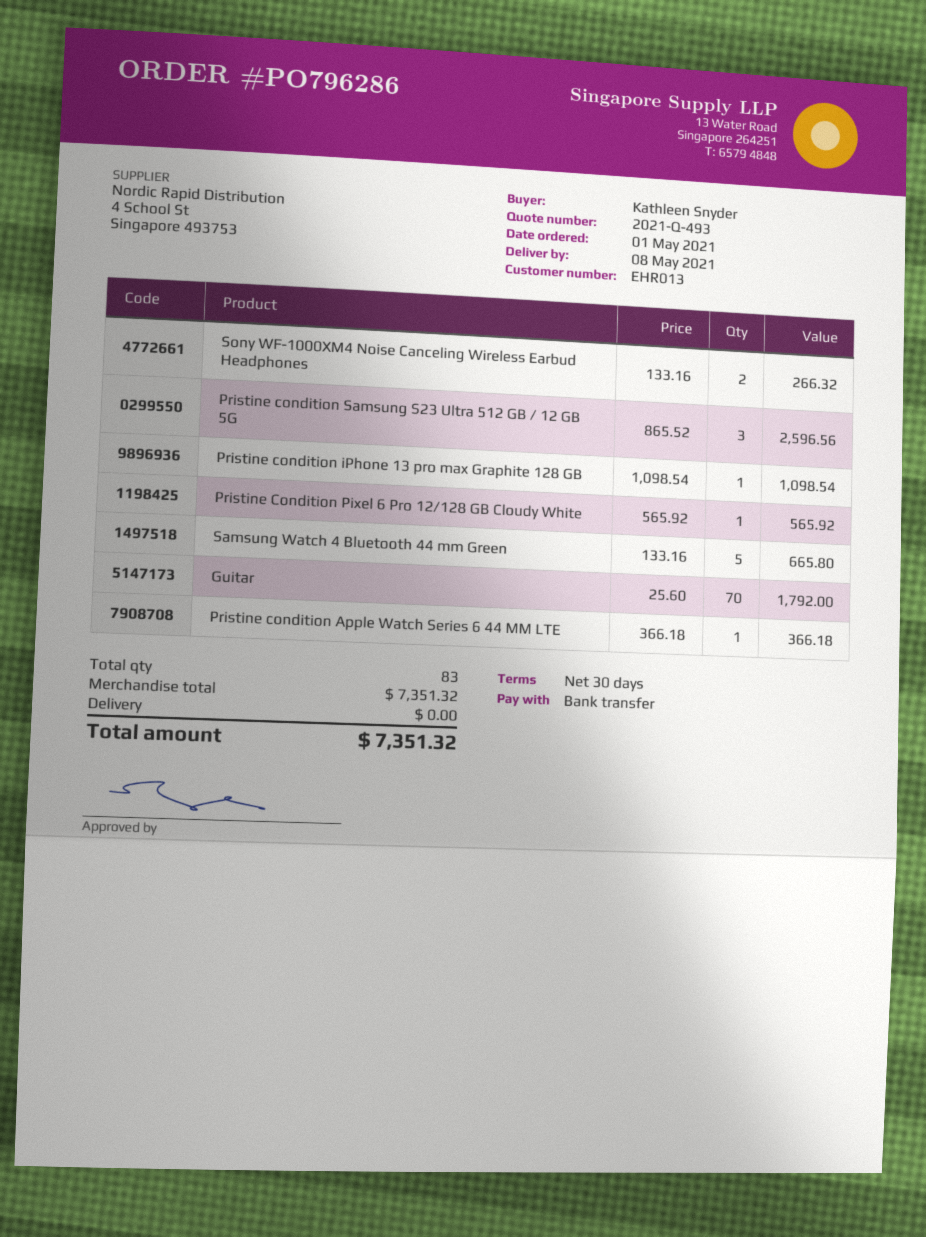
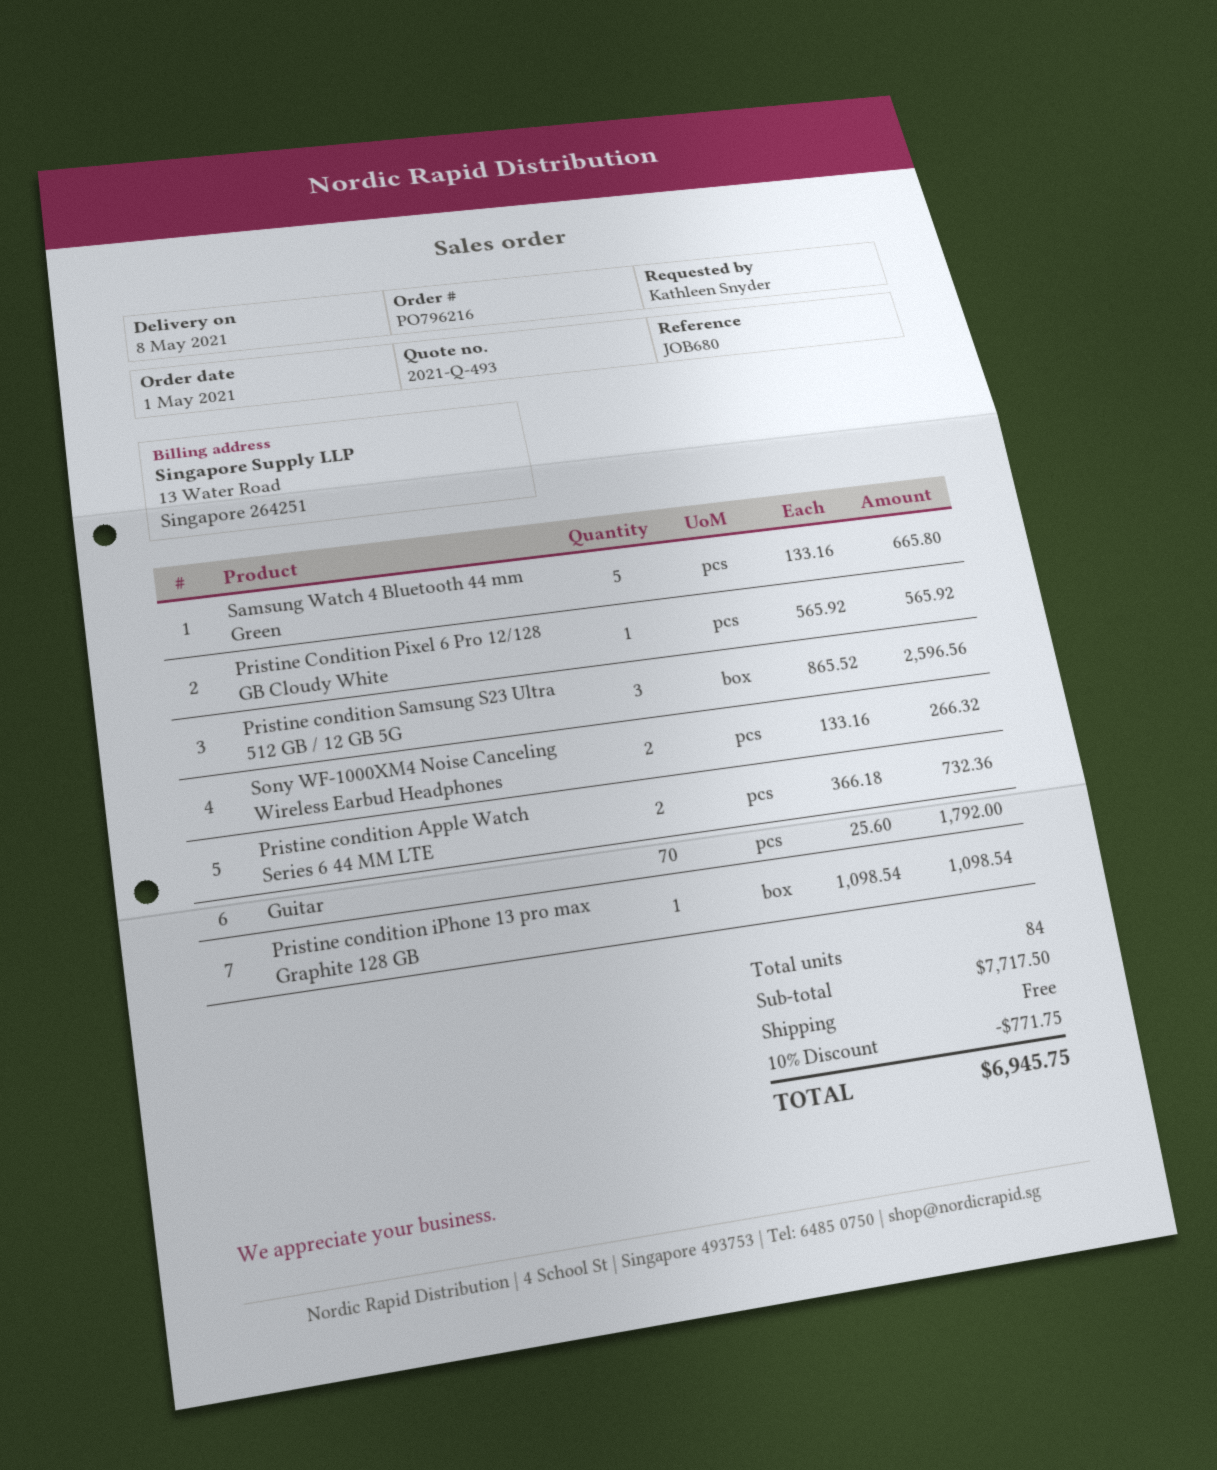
order number: PO796286 -> PO796216
Pristine condition Apple Watch Series 6 44 MM LTE: 1 x 366.18 = 366.18 -> 2 x 366.18 = 732.36
total quantity: 83 -> 84
subtotal: 7351.32 -> 7717.50
discount: none -> 10% = 771.75
total: 7351.32 -> 6945.75

